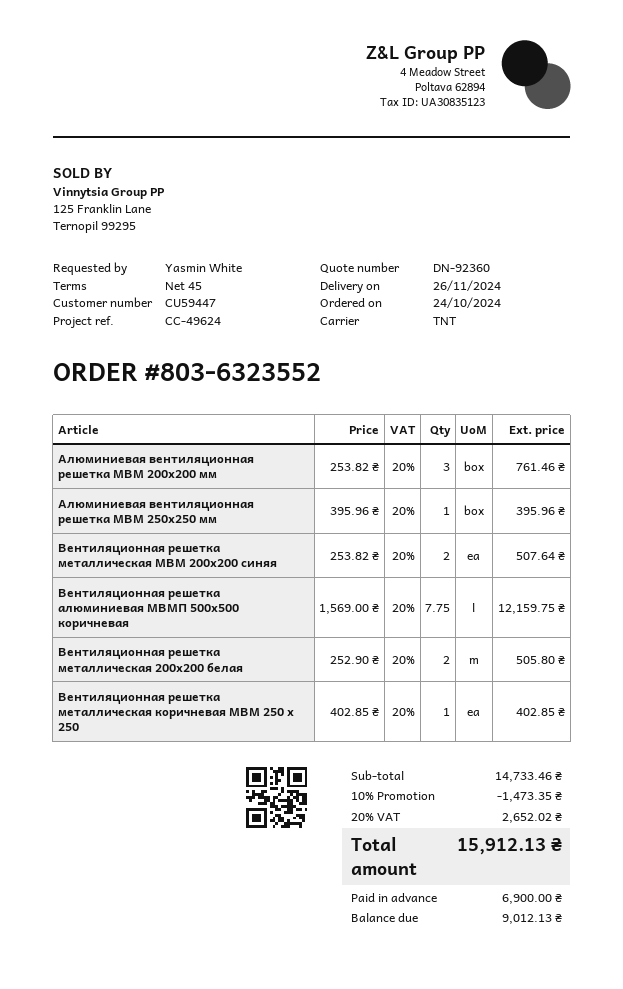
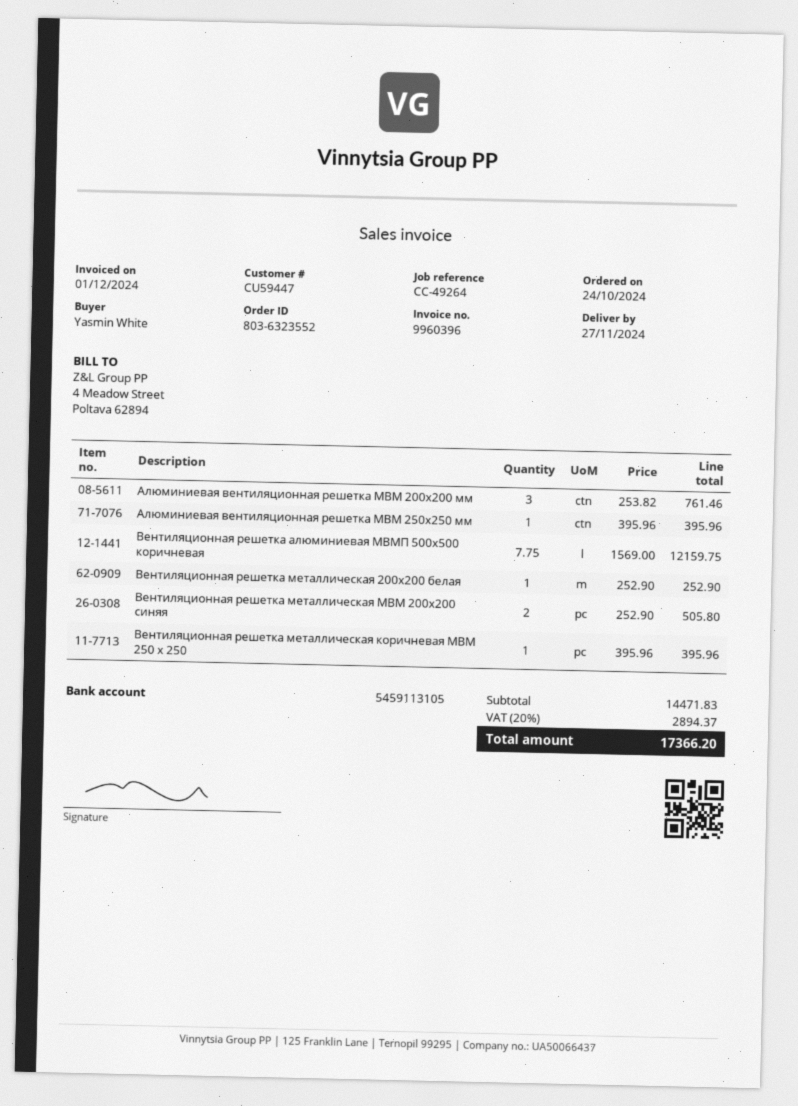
delivery date: 2024-11-26 -> 2024-11-27
reference: CC-49624 -> CC-49264
Вентиляционная решетка металлическая МВМ 200х200 синяя: 2 x 253.82 = 507.64 -> 2 x 252.90 = 505.80
Вентиляционная решетка металлическая 200х200 белая: 2 x 252.90 = 505.80 -> 1 x 252.90 = 252.90
Вентиляционная решетка металлическая коричневая МВМ 250 х 250: 1 x 402.85 = 402.85 -> 1 x 395.96 = 395.96
subtotal: 14733.46 -> 14471.83
discount: 10% = 1473.35 -> none
tax: 20% = 2652.02 -> 20% = 2894.37
total: 15912.13 -> 17366.20

